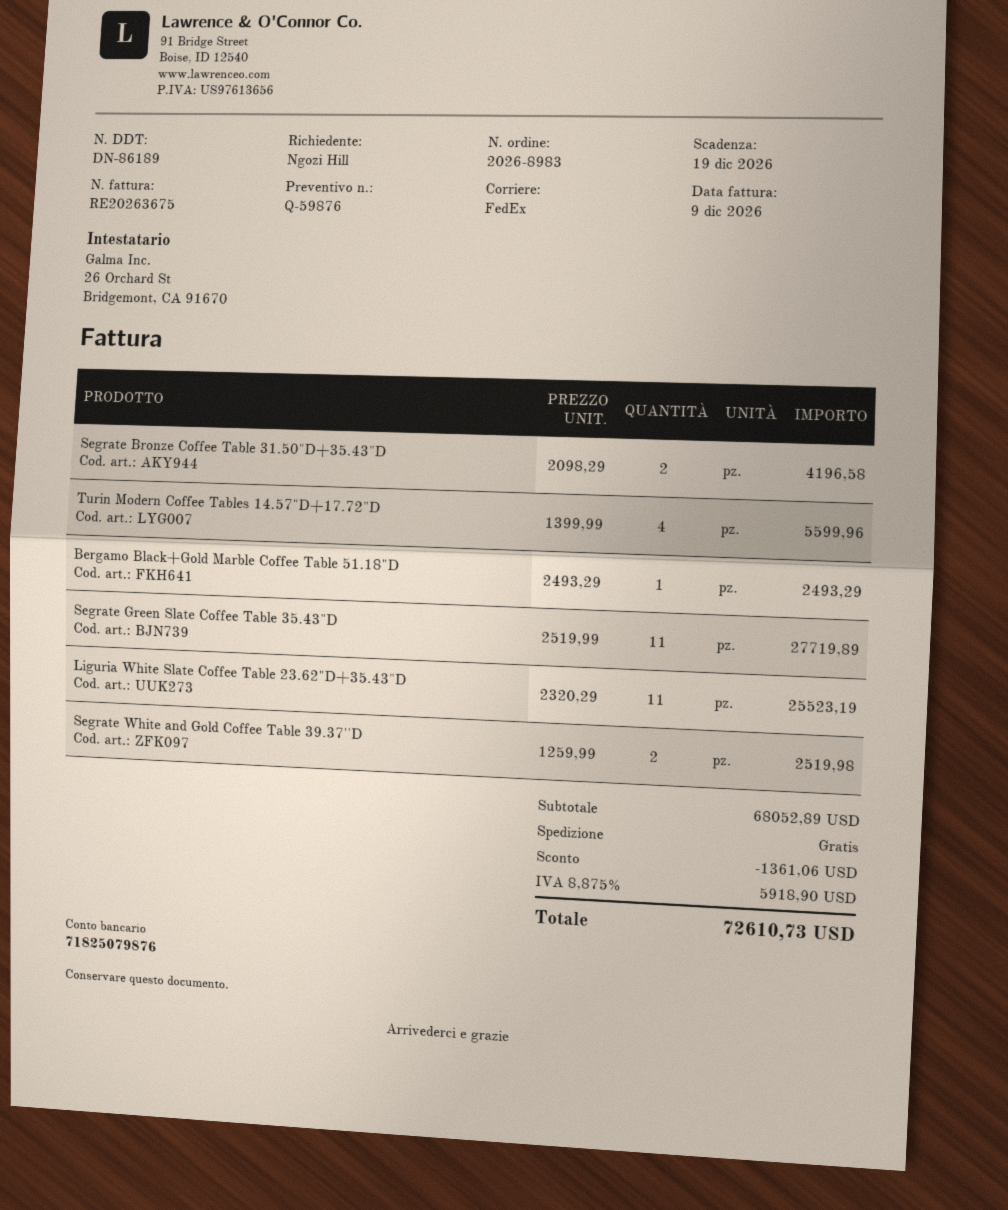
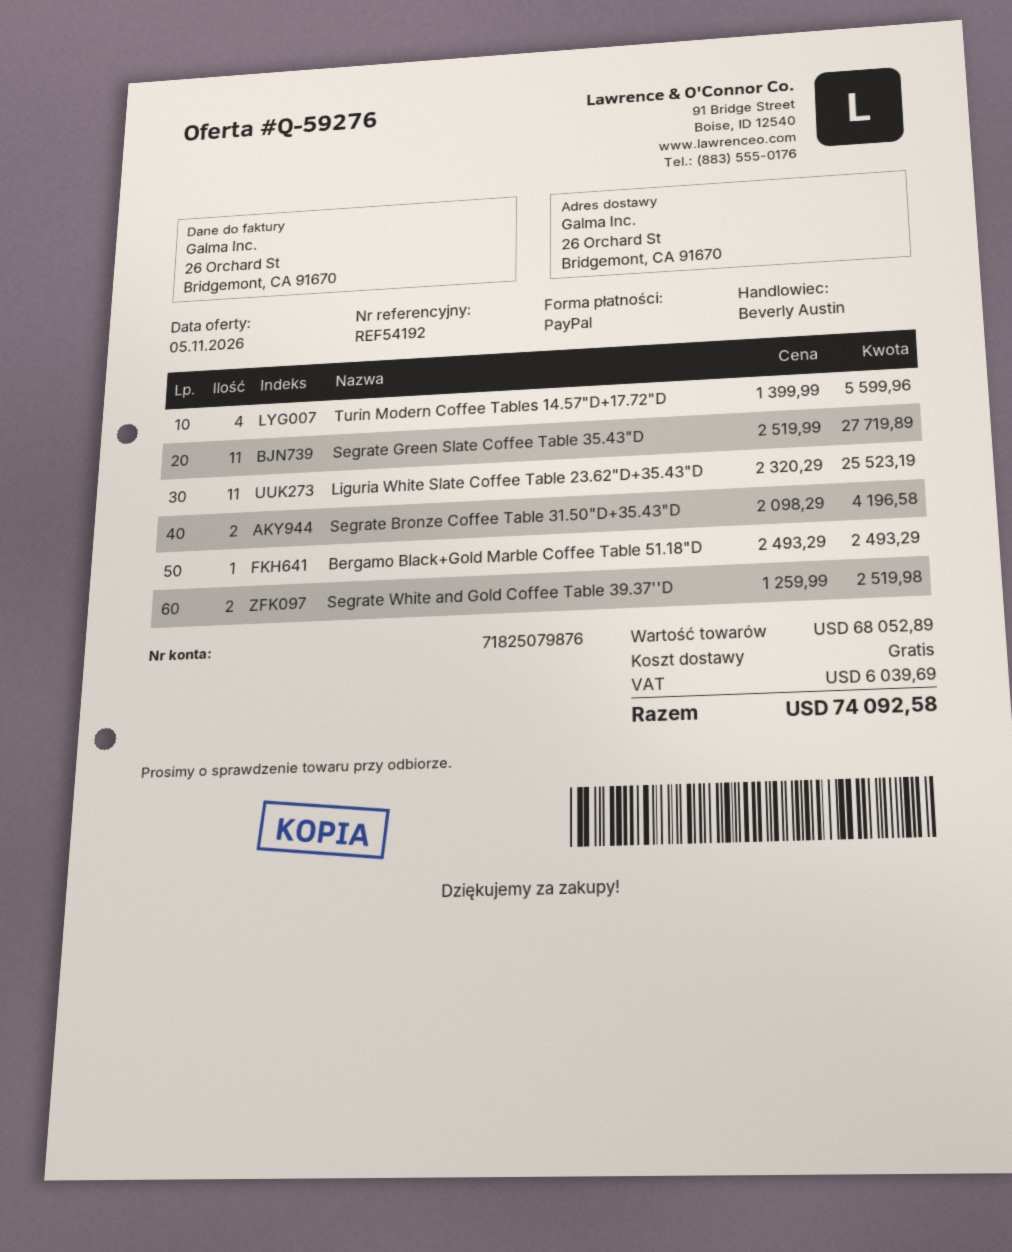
quote number: Q-59876 -> Q-59276
discount: 1361.06 -> none
tax: 5918.90 -> 6039.69
total: 72610.73 -> 74092.58

